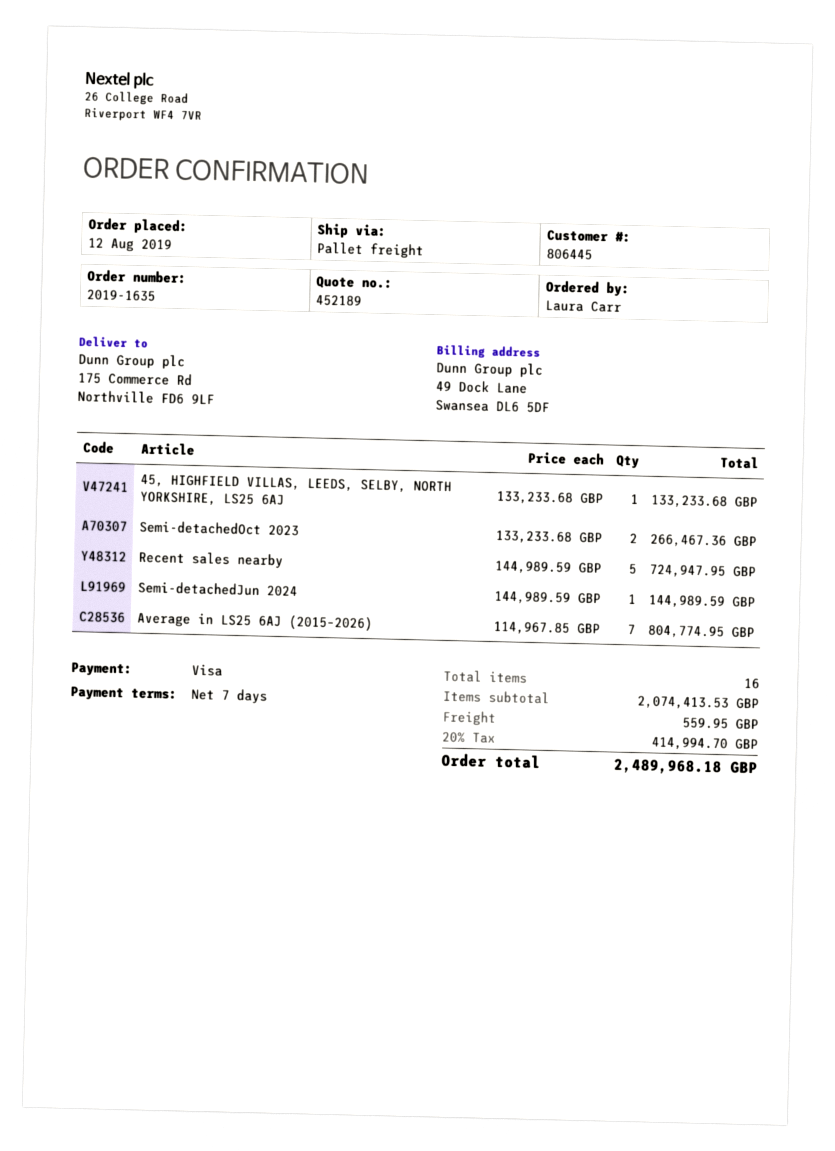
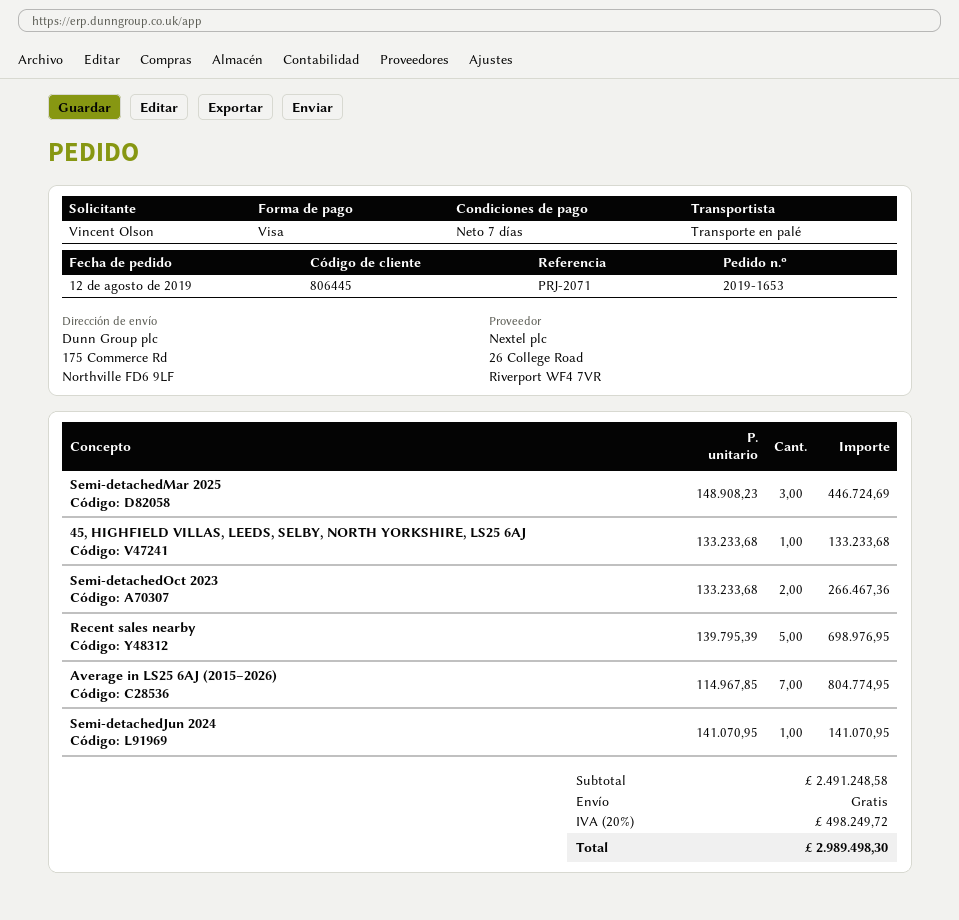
order number: 2019-1635 -> 2019-1653
ordered by: Laura Carr -> Vincent Olson
Recent sales nearby: 5 x 144989.59 = 724947.95 -> 5 x 139795.39 = 698976.95
Semi-detachedJun 2024: 1 x 144989.59 = 144989.59 -> 1 x 141070.95 = 141070.95
Semi-detachedMar 2025: none -> 3 x 148908.23 = 446724.69
subtotal: 2074413.53 -> 2491248.58
shipping: 559.95 -> 0.00
tax: 20% = 414994.70 -> 20% = 498249.72
total: 2489968.18 -> 2989498.30

